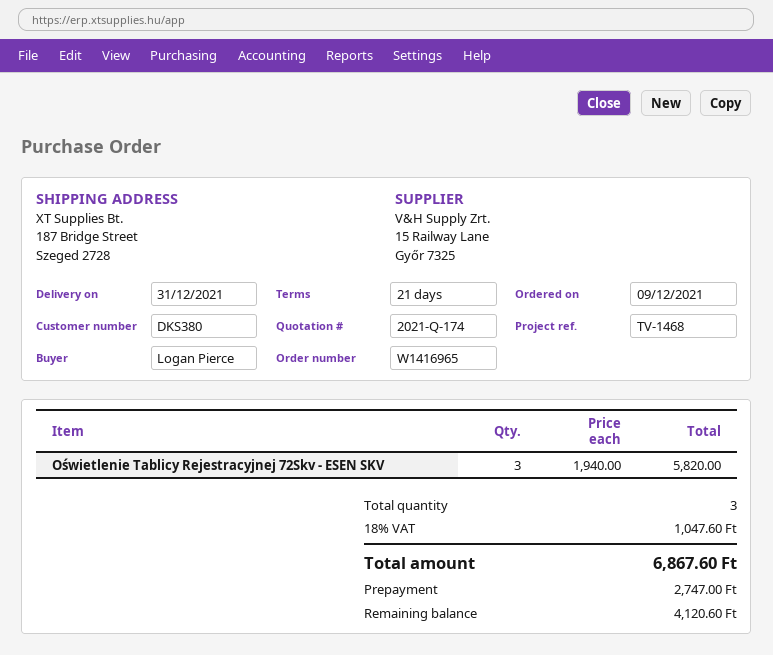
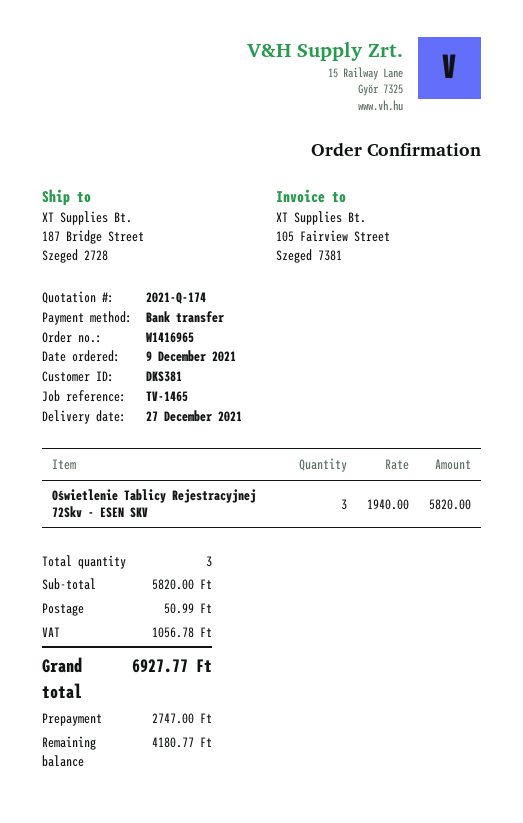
delivery date: 2021-12-31 -> 2021-12-27
customer number: DKS380 -> DKS381
reference: TV-1468 -> TV-1465
shipping: none -> 50.99
tax: 1047.60 -> 1056.78
total: 6867.60 -> 6927.77
balance: 4120.60 -> 4180.77

